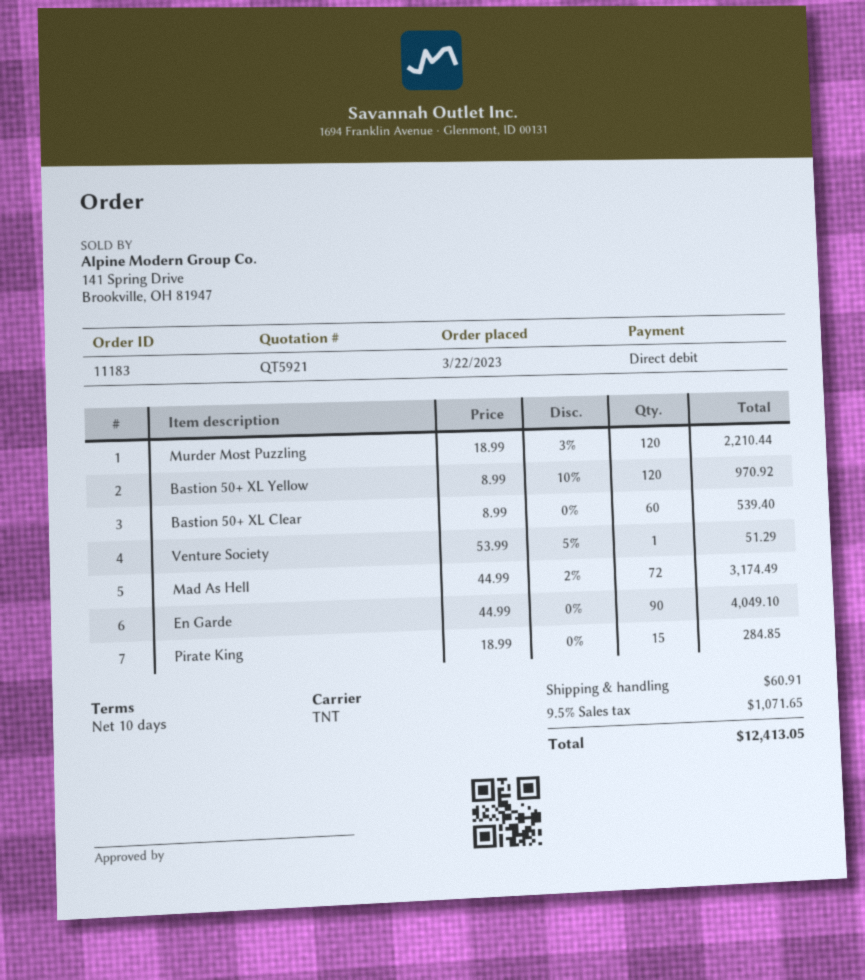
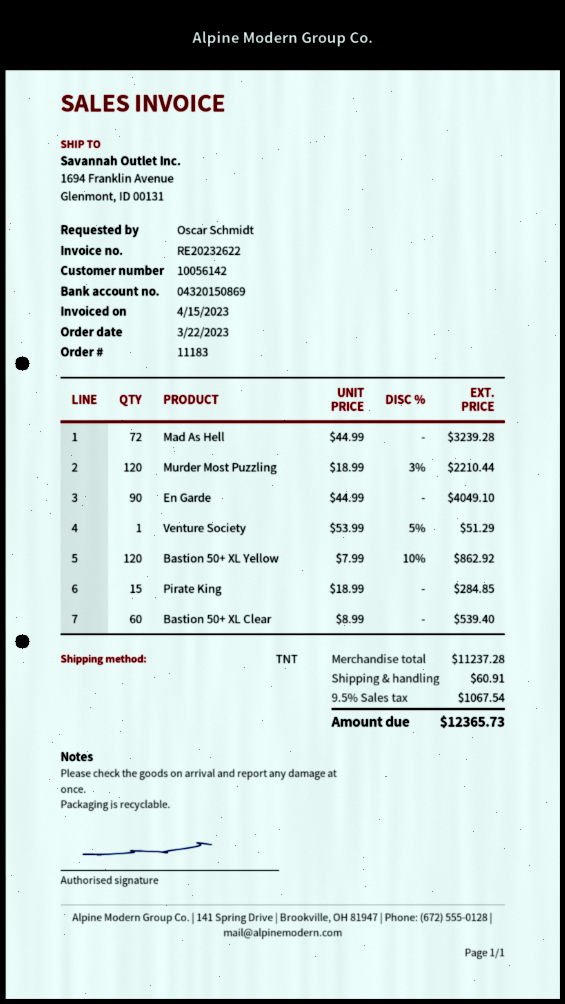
Bastion 50+ XL Yellow: 120 x 8.99 - 10% = 970.92 -> 120 x 7.99 - 10% = 862.92
Mad As Hell: 72 x 44.99 - 2% = 3174.49 -> 72 x 44.99 = 3239.28
tax: 9.5% = 1071.65 -> 9.5% = 1067.54
total: 12413.05 -> 12365.73

